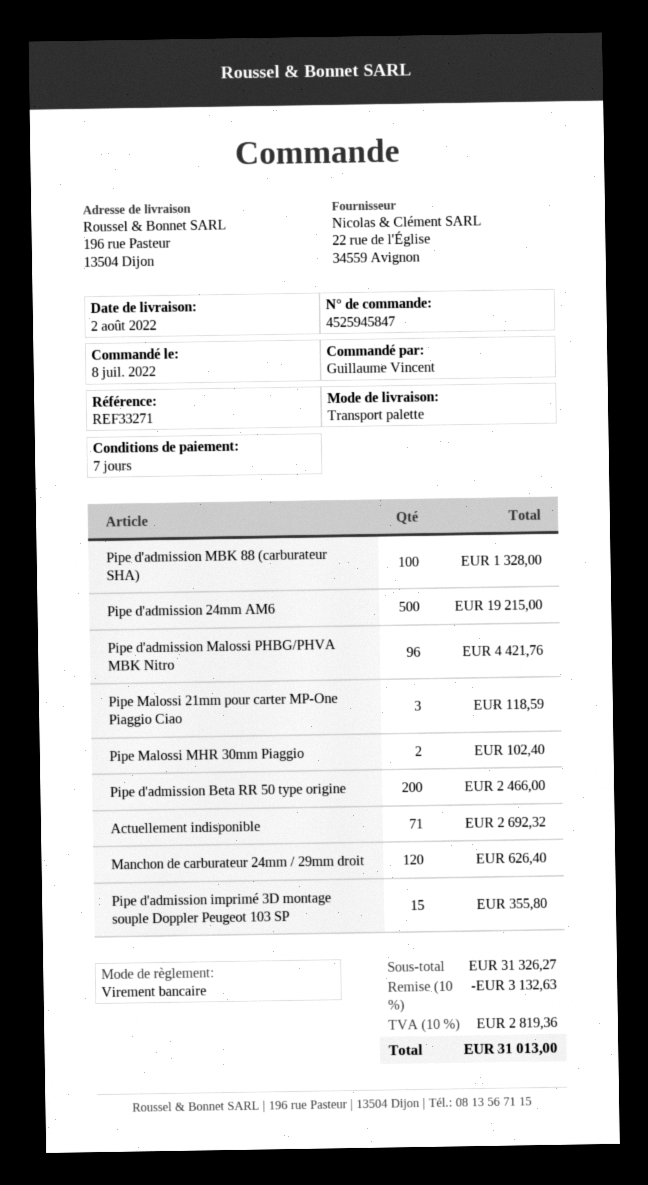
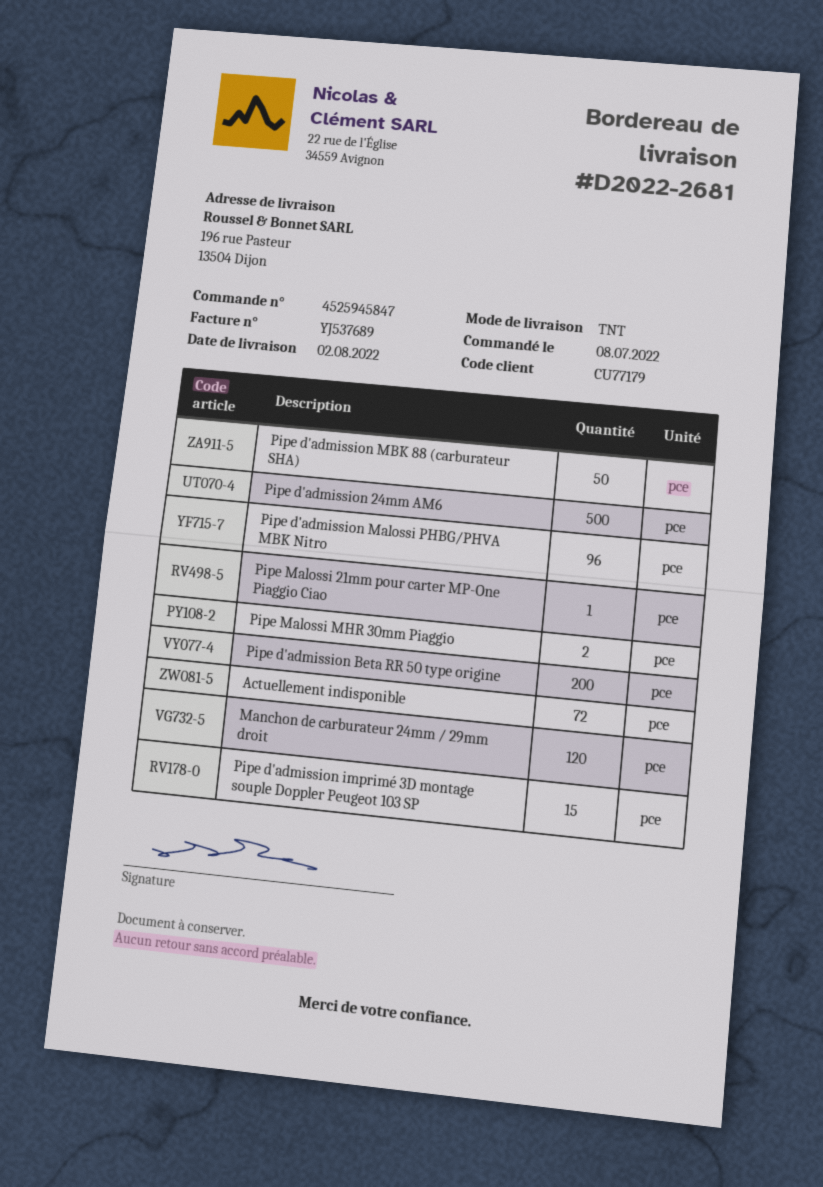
shipping method: pallet freight -> TNT
Pipe d'admission MBK 88 (carburateur SHA): 100 -> 50
Pipe Malossi 21mm pour carter MP-One Piaggio Ciao: 3 -> 1
Actuellement indisponible: 71 -> 72

